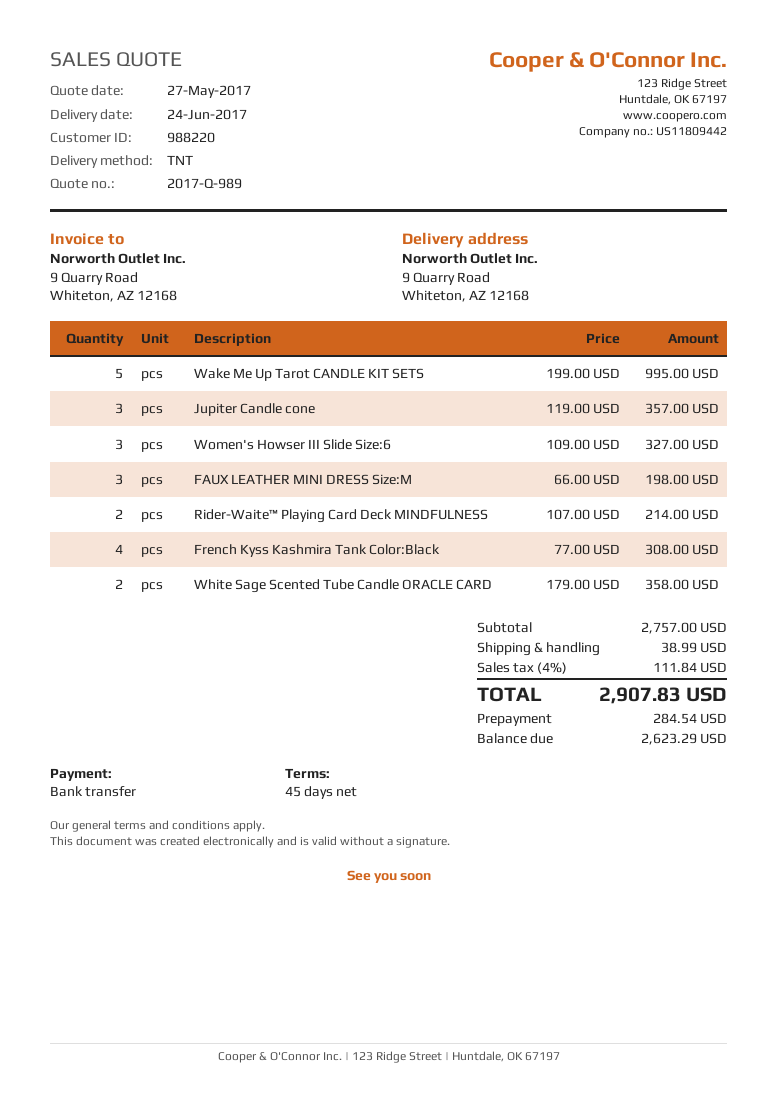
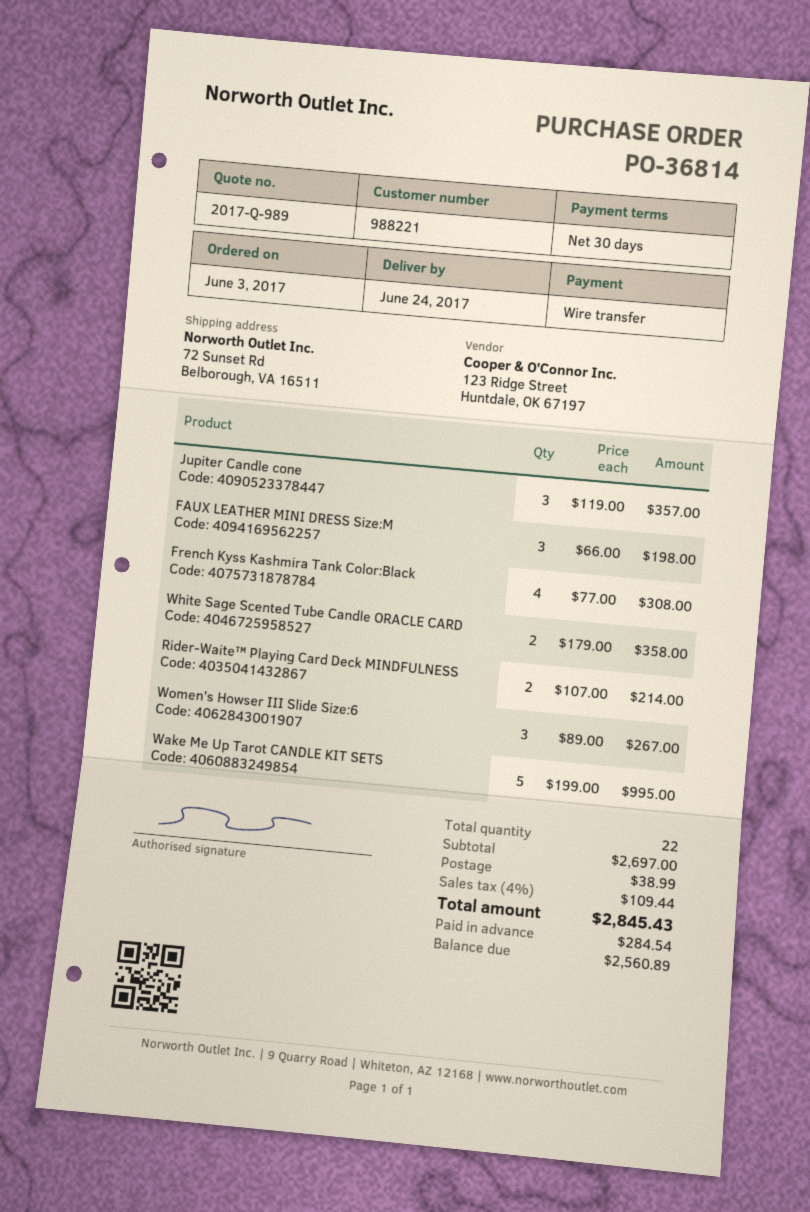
payment terms: 45 days -> 30 days
customer number: 988220 -> 988221
ship to: 9 Quarry Road, Whiteton, AZ 12168 -> 72 Sunset Rd, Belborough, VA 16511
Women's Howser III Slide Size:6: 3 x 109.00 = 327.00 -> 3 x 89.00 = 267.00
subtotal: 2757.00 -> 2697.00
tax: 4% = 111.84 -> 4% = 109.44
total: 2907.83 -> 2845.43
balance: 2623.29 -> 2560.89

